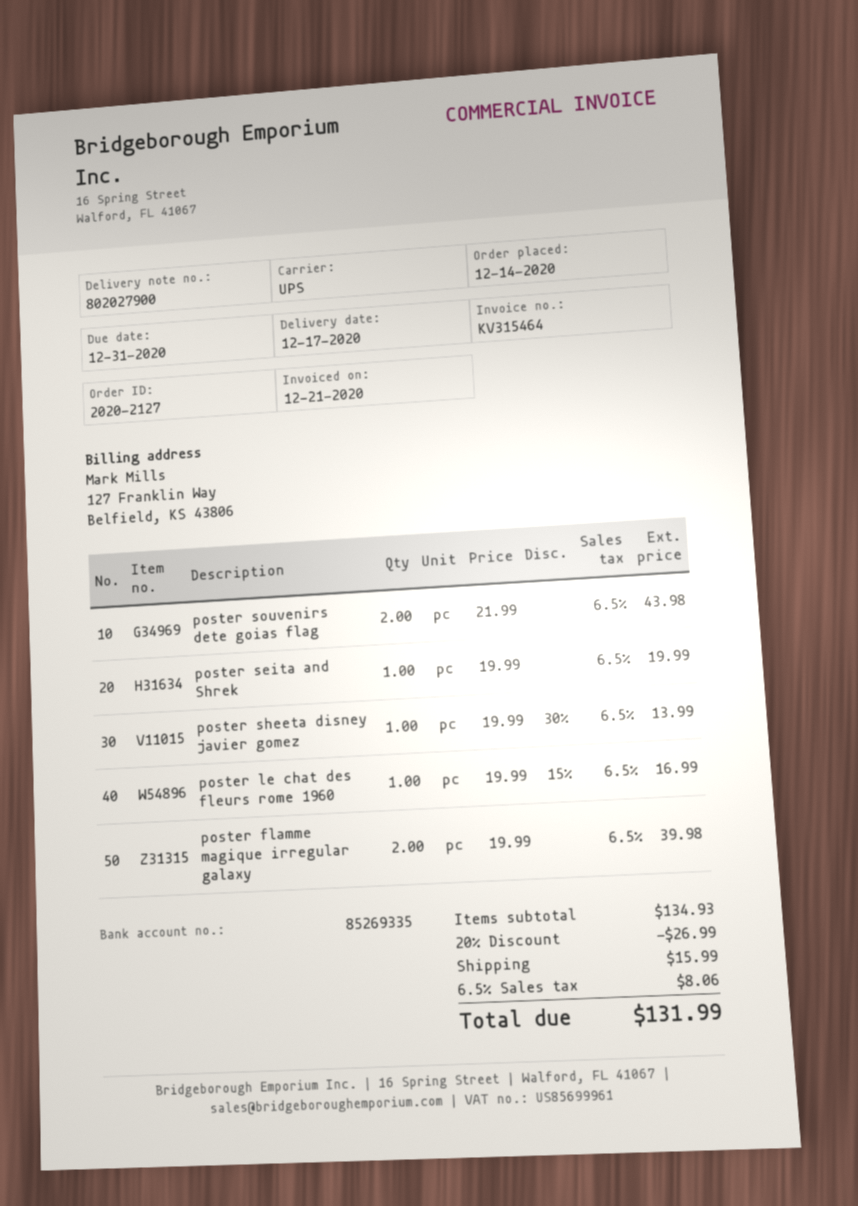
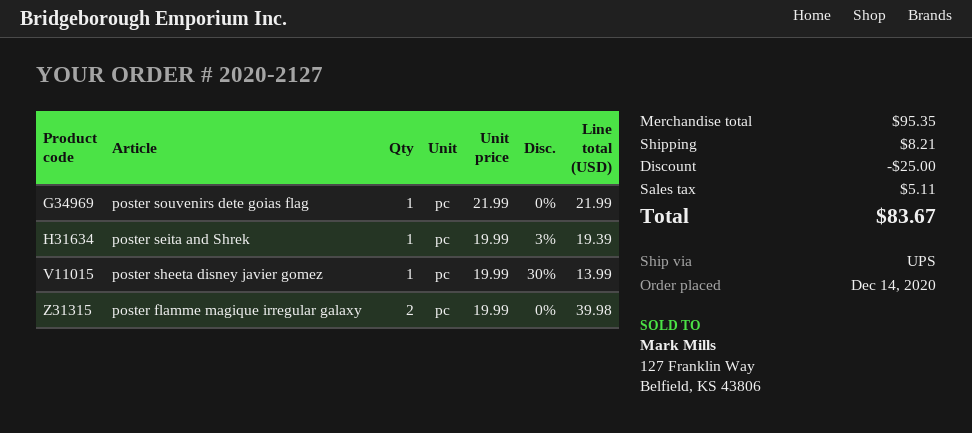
poster souvenirs dete goias flag: 2 x 21.99 = 43.98 -> 1 x 21.99 = 21.99
poster seita and Shrek: 1 x 19.99 = 19.99 -> 1 x 19.99 - 3% = 19.39
poster le chat des fleurs rome 1960: 1 x 19.99 - 15% = 16.99 -> none
subtotal: 134.93 -> 95.35
discount: 26.99 -> 25.00
shipping: 15.99 -> 8.21
tax: 8.06 -> 5.11
total: 131.99 -> 83.67

